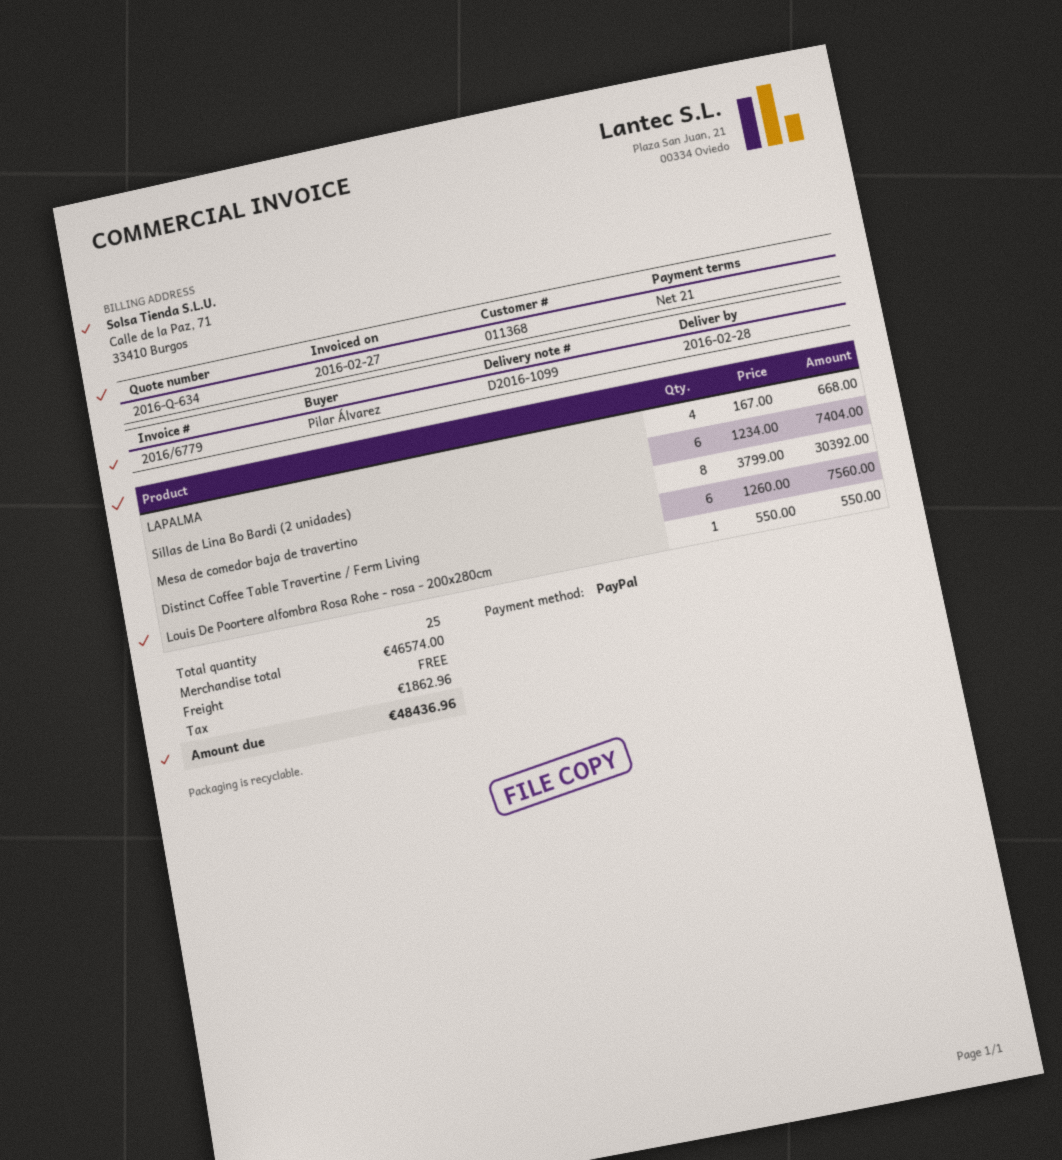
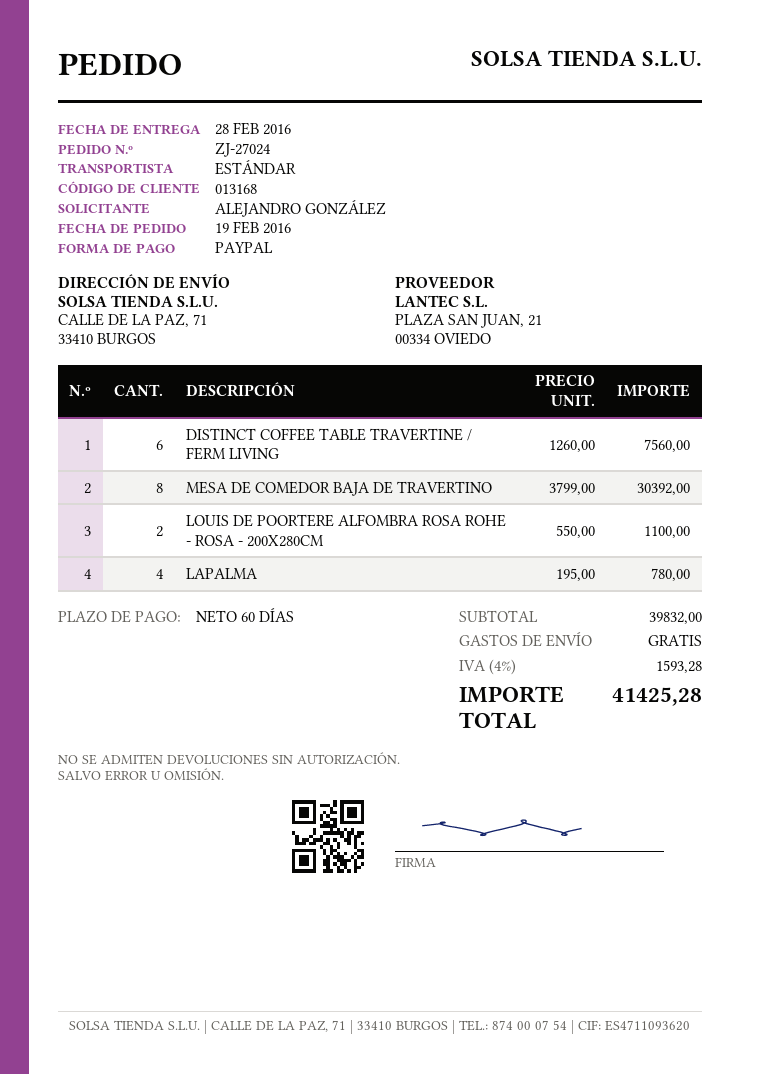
payment terms: 21 days -> 60 days
customer number: 011368 -> 013168
ordered by: Pilar Álvarez -> ALEJANDRO GONZÁLEZ
LAPALMA: 4 x 167.00 = 668.00 -> 4 x 195.00 = 780.00
Sillas de Lina Bo Bardi (2 unidades): 6 x 1234.00 = 7404.00 -> none
Louis De Poortere alfombra Rosa Rohe - rosa - 200x280cm: 1 x 550.00 = 550.00 -> 2 x 550.00 = 1100.00
subtotal: 46574.00 -> 39832.00
tax: 1862.96 -> 1593.28
total: 48436.96 -> 41425.28

